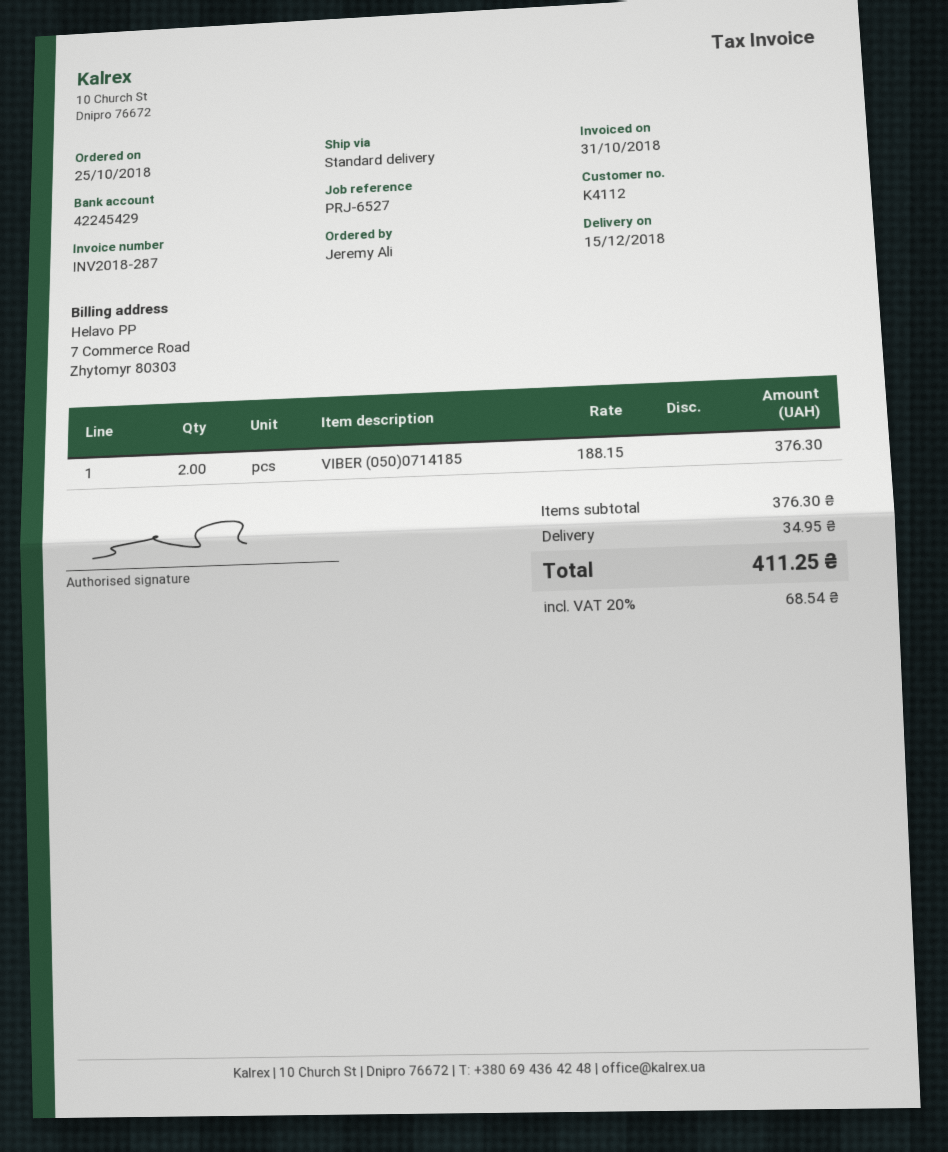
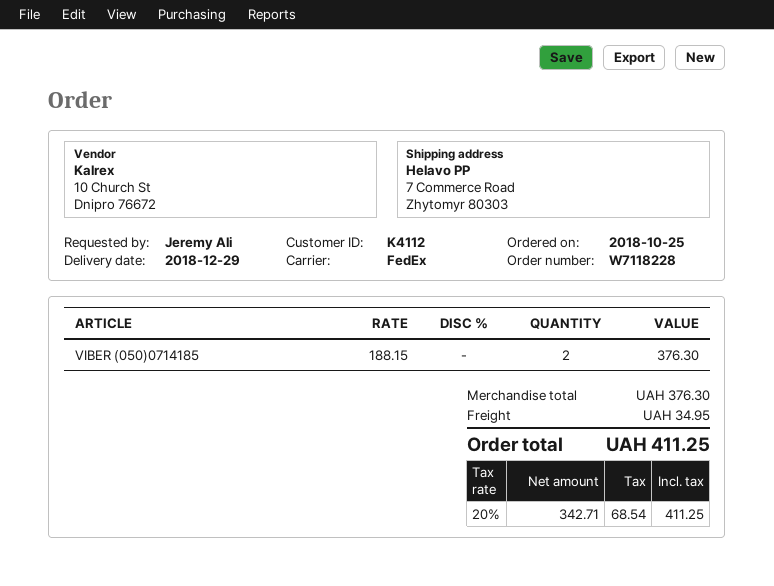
delivery date: 2018-12-15 -> 2018-12-29
shipping method: standard -> FedEx

